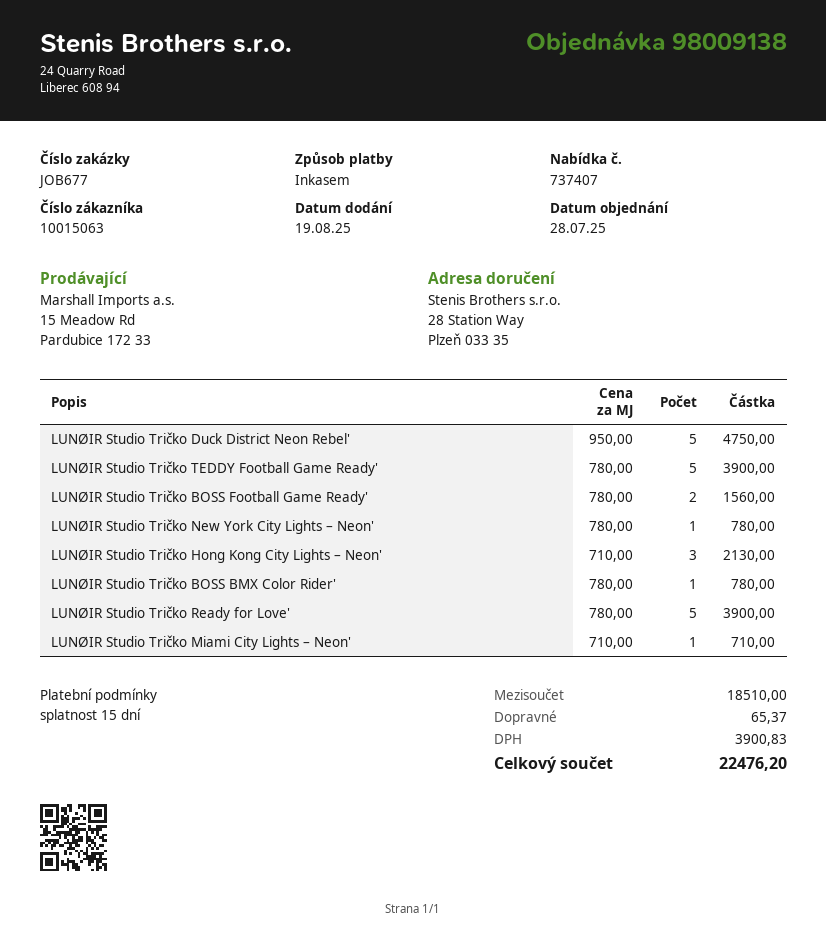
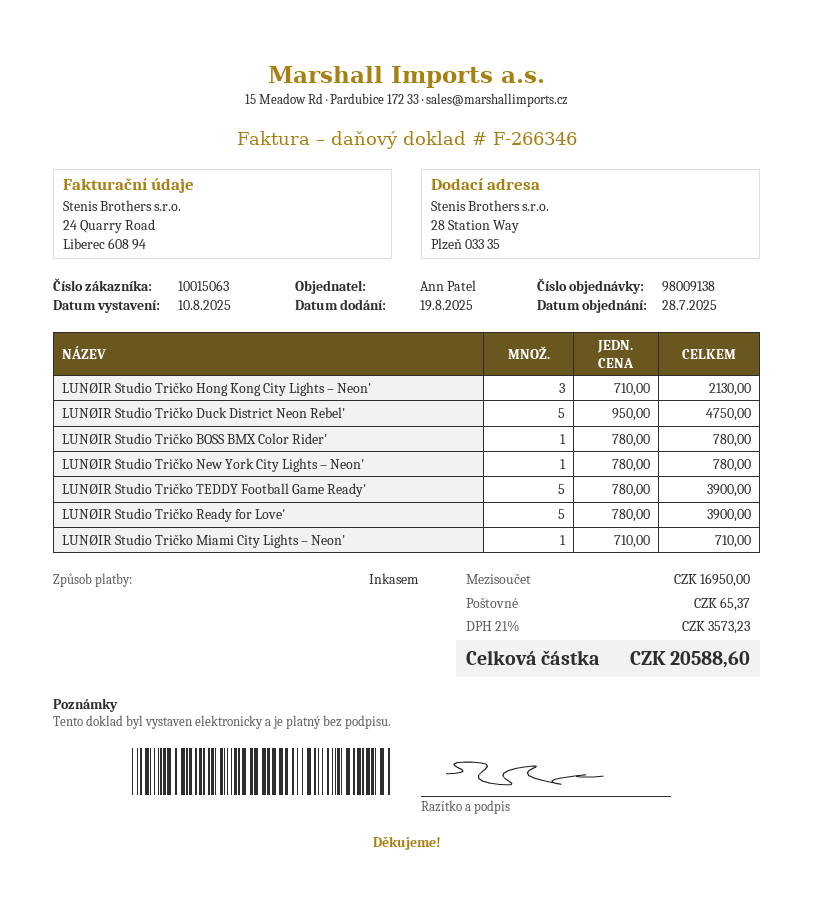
LUNØIR Studio Tričko BOSS Football Game Ready': 2 x 780.00 = 1560.00 -> none
subtotal: 18510.00 -> 16950.00
tax: 3900.83 -> 3573.23
total: 22476.20 -> 20588.60

